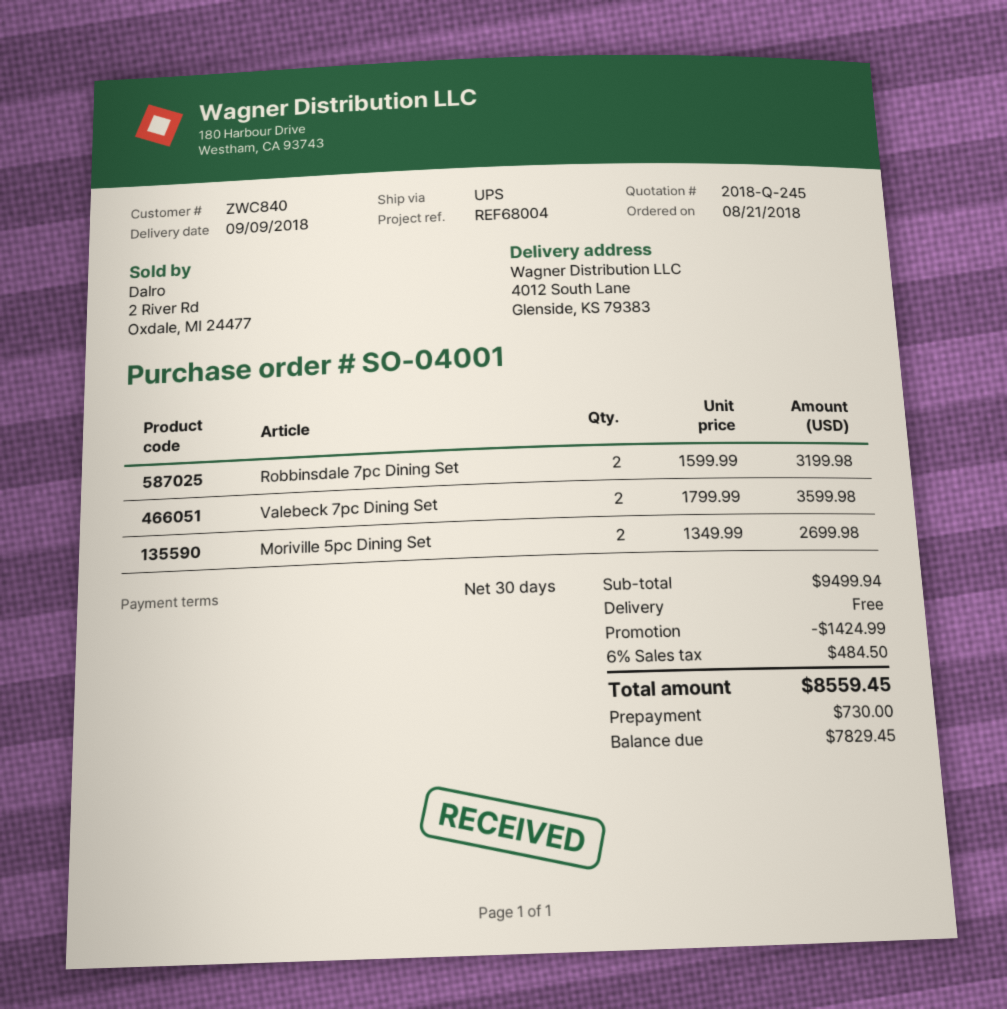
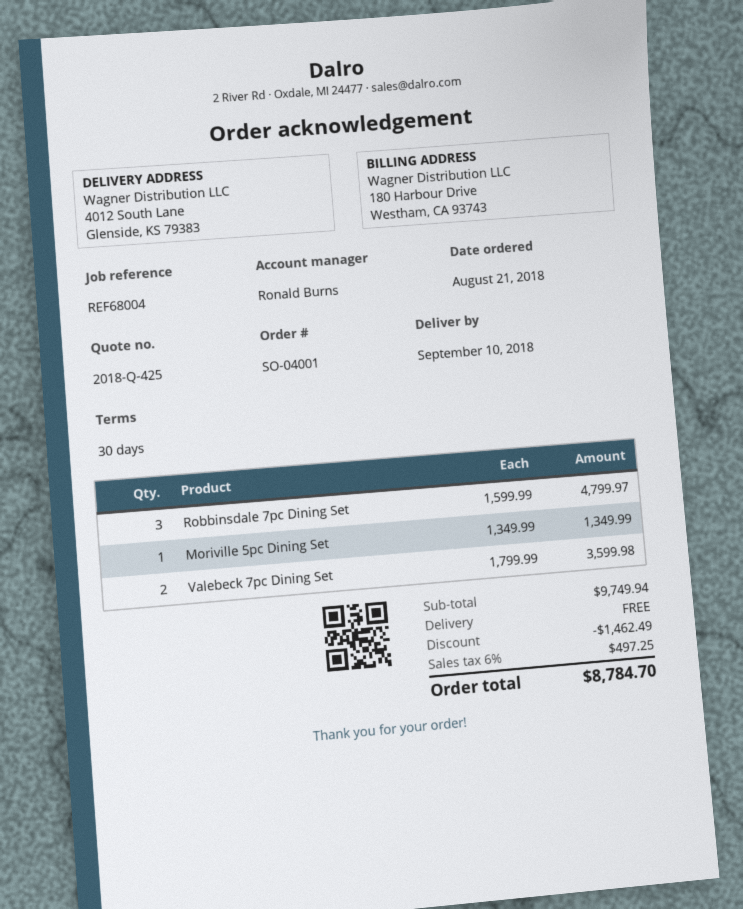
quote number: 2018-Q-245 -> 2018-Q-425
delivery date: 2018-09-09 -> 2018-09-10
Robbinsdale 7pc Dining Set: 2 x 1599.99 = 3199.98 -> 3 x 1599.99 = 4799.97
Moriville 5pc Dining Set: 2 x 1349.99 = 2699.98 -> 1 x 1349.99 = 1349.99
subtotal: 9499.94 -> 9749.94
discount: 1424.99 -> 1462.49
tax: 6% = 484.50 -> 6% = 497.25
total: 8559.45 -> 8784.70

